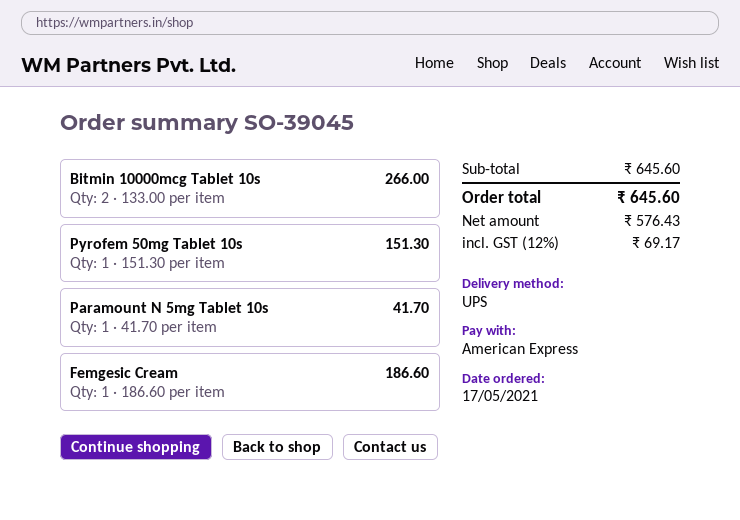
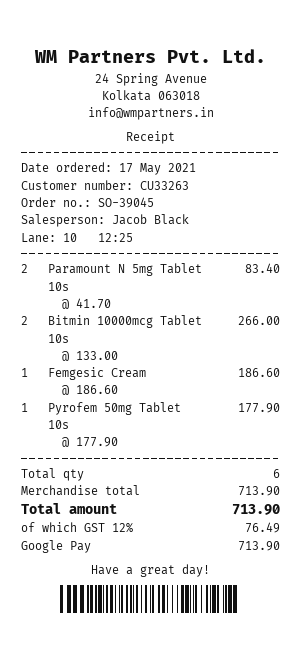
payment method: American Express -> Google Pay
Pyrofem 50mg Tablet 10s: 1 x 151.30 = 151.30 -> 1 x 177.90 = 177.90
Paramount N 5mg Tablet 10s: 1 x 41.70 = 41.70 -> 2 x 41.70 = 83.40
subtotal: 645.60 -> 713.90
tax: 12% = 69.17 -> 12% = 76.49
total: 645.60 -> 713.90

